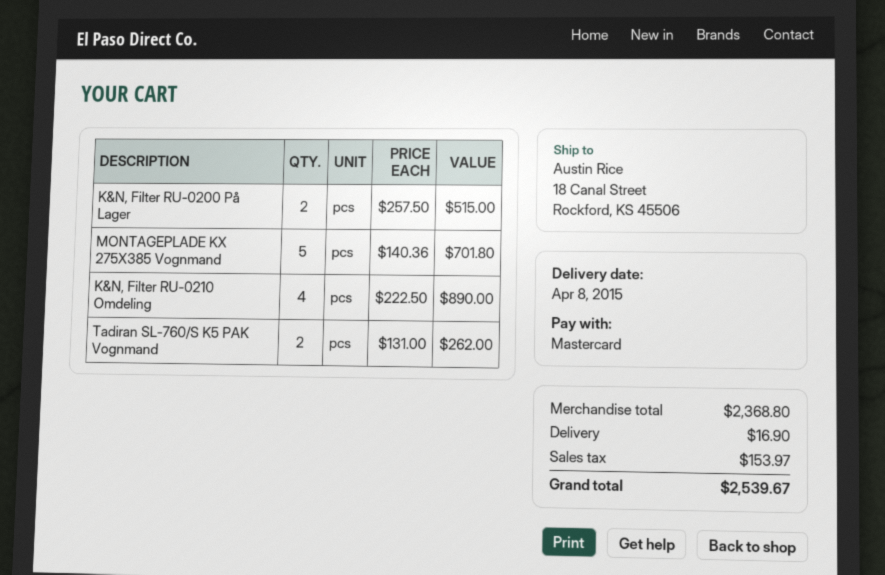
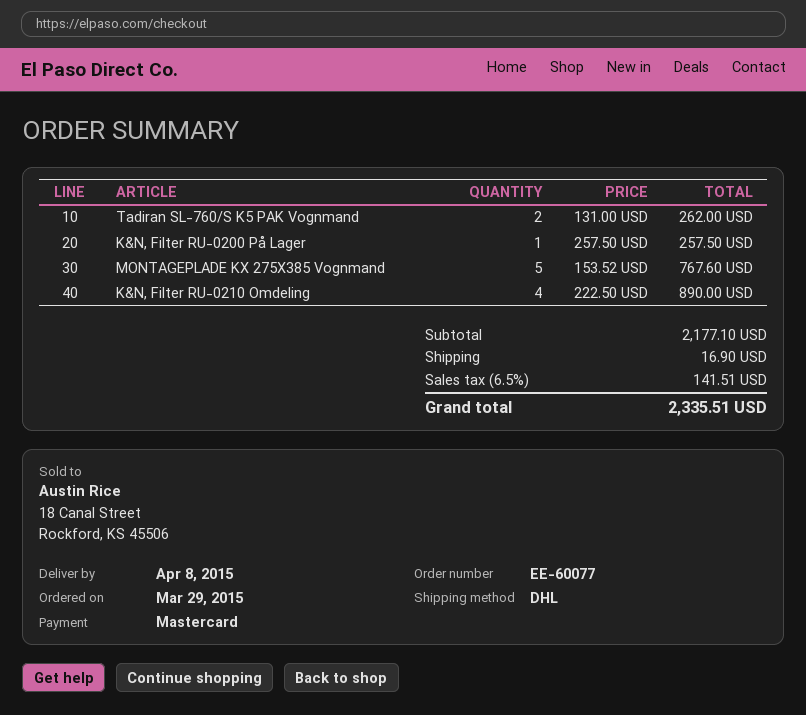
K&N, Filter RU-0200 På Lager: 2 x 257.50 = 515.00 -> 1 x 257.50 = 257.50
MONTAGEPLADE KX 275X385 Vognmand: 5 x 140.36 = 701.80 -> 5 x 153.52 = 767.60
subtotal: 2368.80 -> 2177.10
tax: 153.97 -> 141.51
total: 2539.67 -> 2335.51

